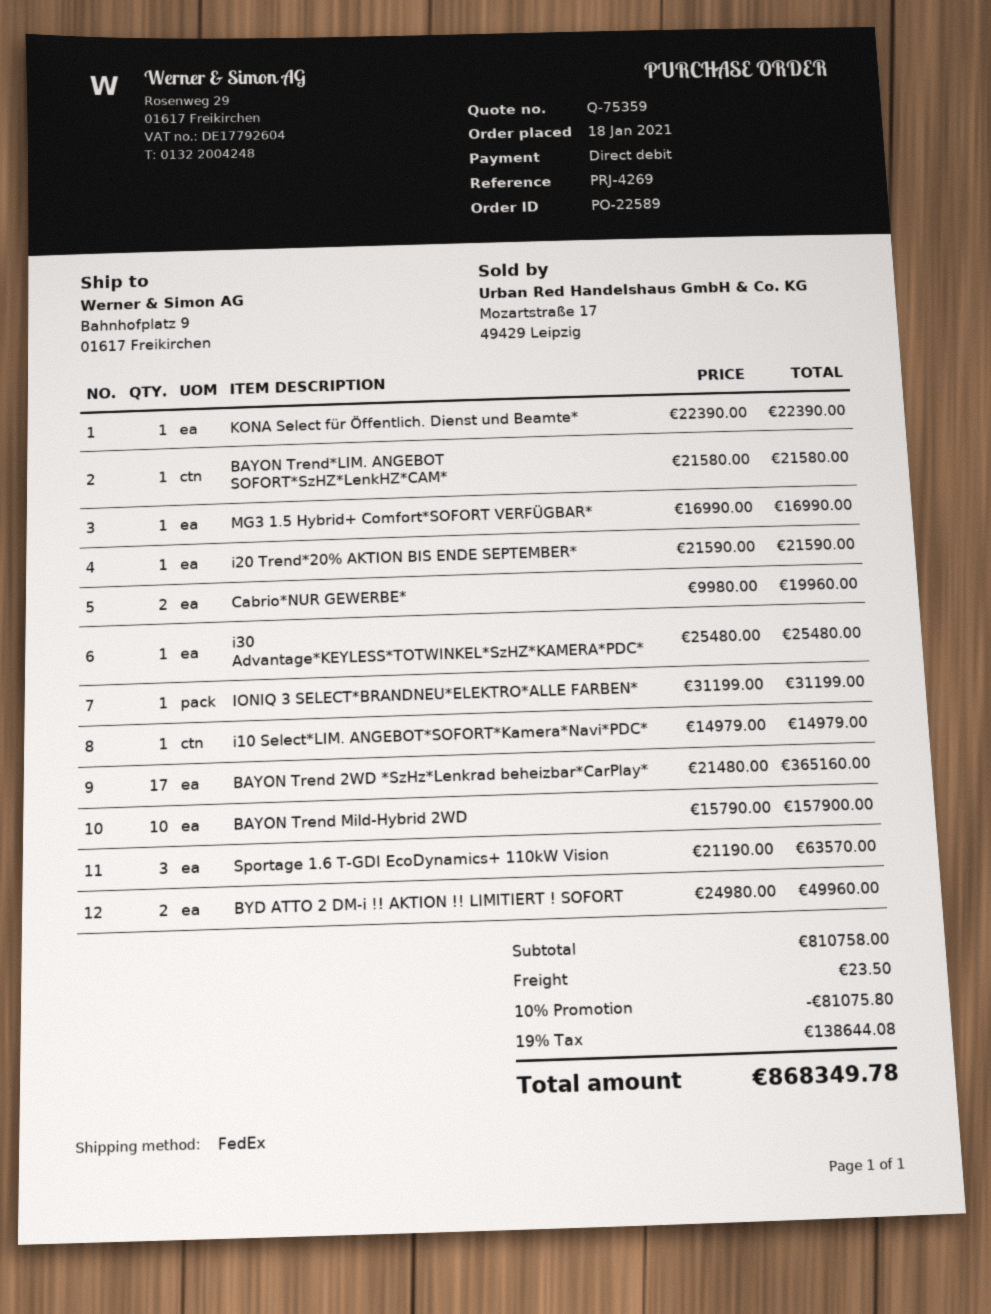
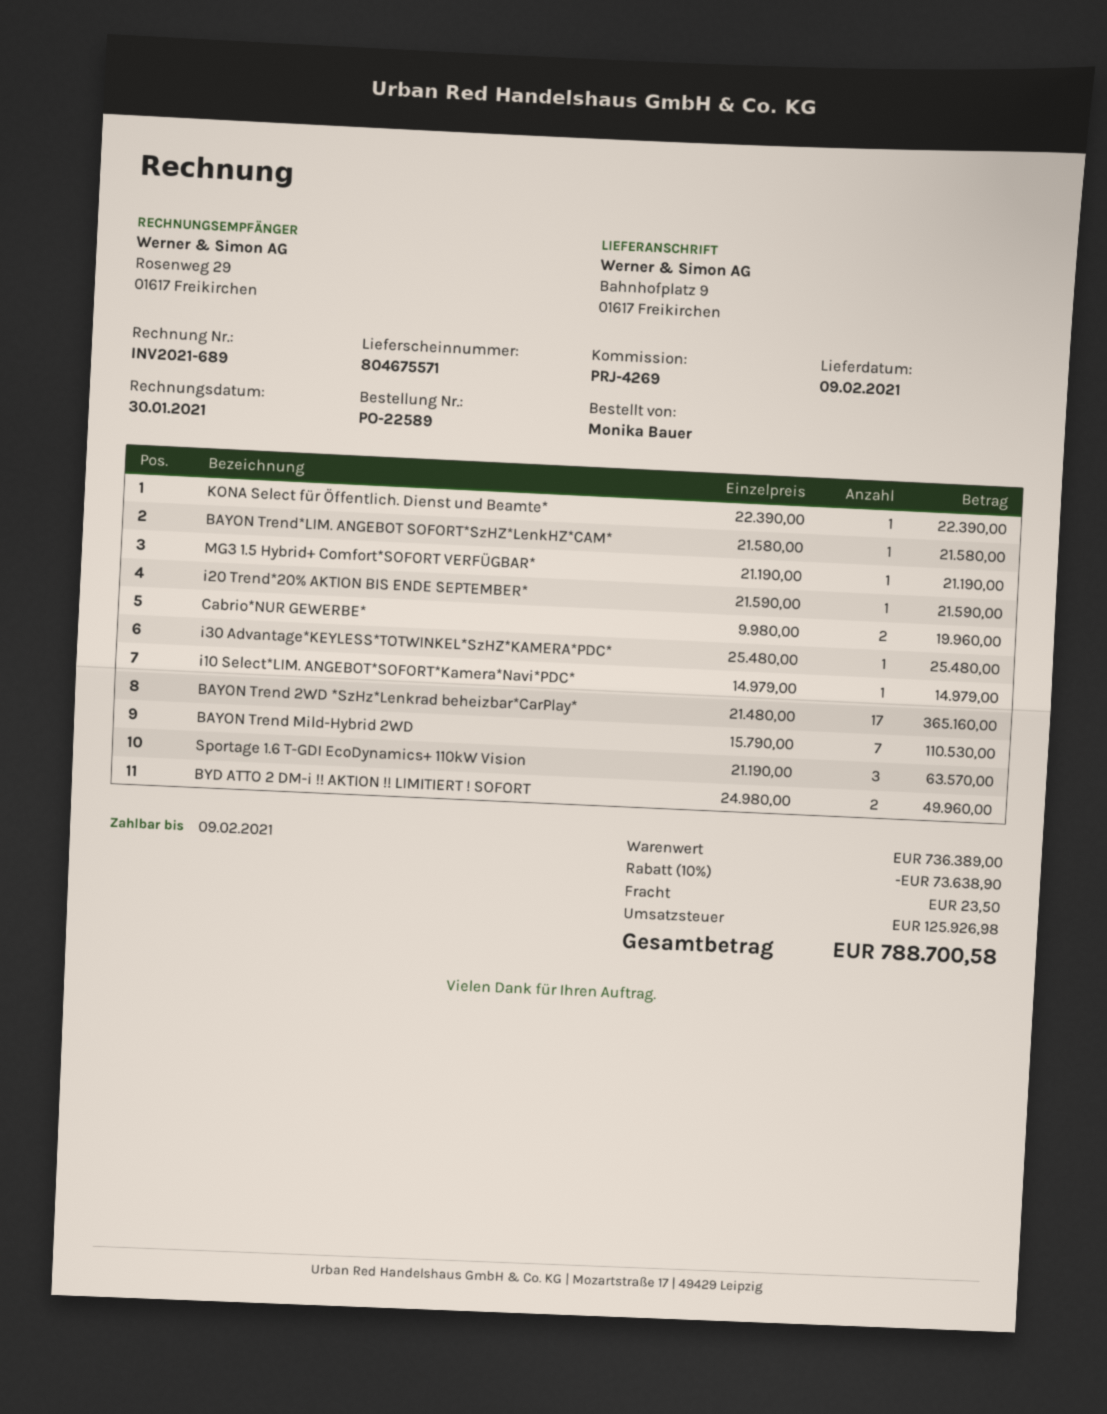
MG3 1.5 Hybrid+ Comfort*SOFORT VERFÜGBAR*: 1 x 16990.00 = 16990.00 -> 1 x 21190.00 = 21190.00
IONIQ 3 SELECT*BRANDNEU*ELEKTRO*ALLE FARBEN*: 1 x 31199.00 = 31199.00 -> none
BAYON Trend Mild-Hybrid 2WD: 10 x 15790.00 = 157900.00 -> 7 x 15790.00 = 110530.00
subtotal: 810758.00 -> 736389.00
discount: 10% = 81075.80 -> 10% = 73638.90
tax: 138644.08 -> 125926.98
total: 868349.78 -> 788700.58

